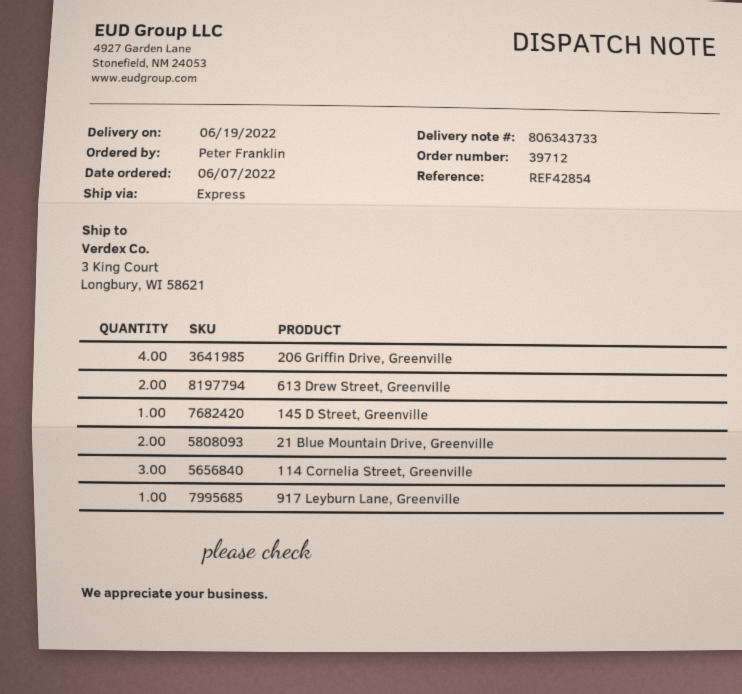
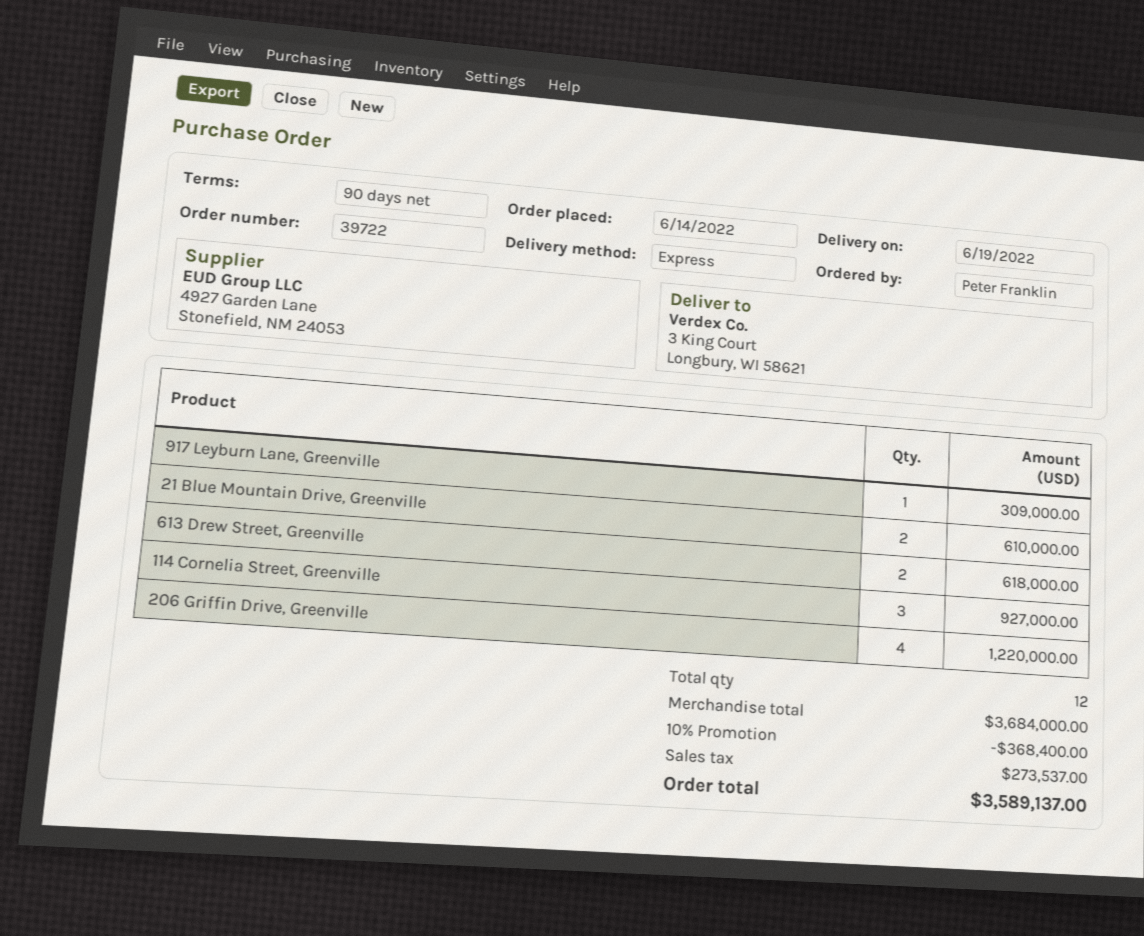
order number: 39712 -> 39722
order date: 2022-06-07 -> 2022-06-14
145 D Street, Greenville: 1 -> none

